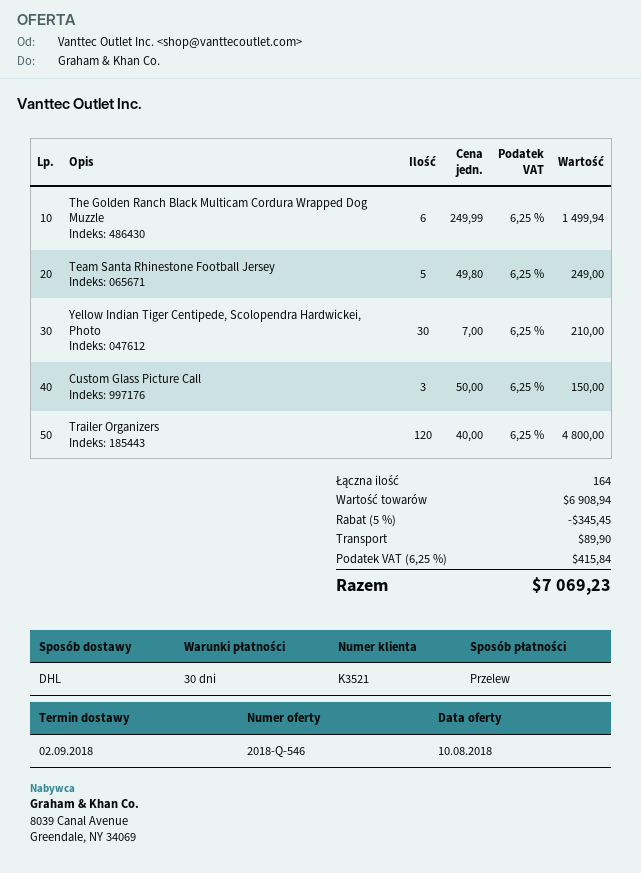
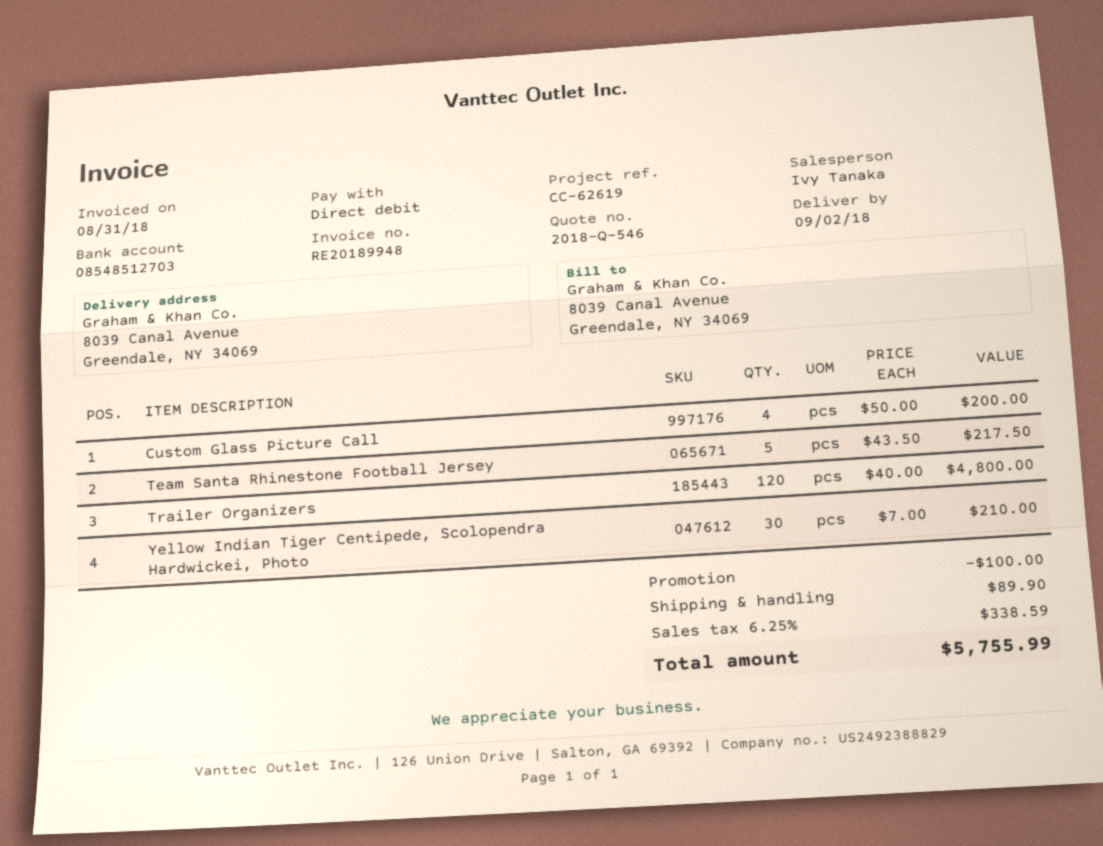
payment method: bank transfer -> direct debit
The Golden Ranch Black Multicam Cordura Wrapped Dog Muzzle: 6 x 249.99 = 1499.94 -> none
Team Santa Rhinestone Football Jersey: 5 x 49.80 = 249.00 -> 5 x 43.50 = 217.50
Custom Glass Picture Call: 3 x 50.00 = 150.00 -> 4 x 50.00 = 200.00
discount: 345.45 -> 100.00
tax: 6.25% = 415.84 -> 6.25% = 338.59
total: 7069.23 -> 5755.99

